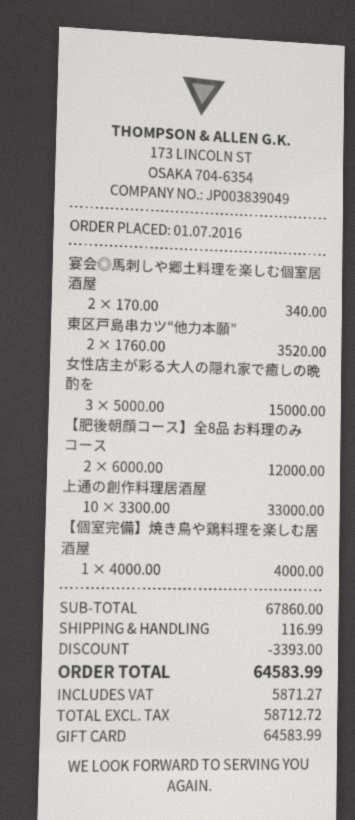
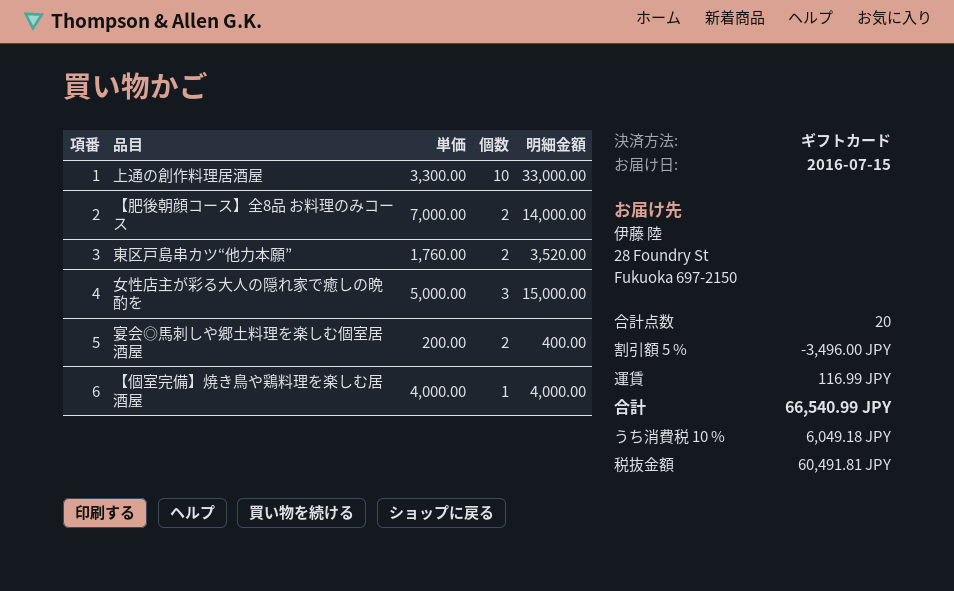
宴会◎馬刺しや郷土料理を楽しむ個室居酒屋: 2 x 170.00 = 340.00 -> 2 x 200.00 = 400.00
【肥後朝顔コース】全8品 お料理のみコース: 2 x 6000.00 = 12000.00 -> 2 x 7000.00 = 14000.00
discount: 3393.00 -> 3496.00
net: 58712.72 -> 60491.81
tax: 5871.27 -> 6049.18
total: 64583.99 -> 66540.99

